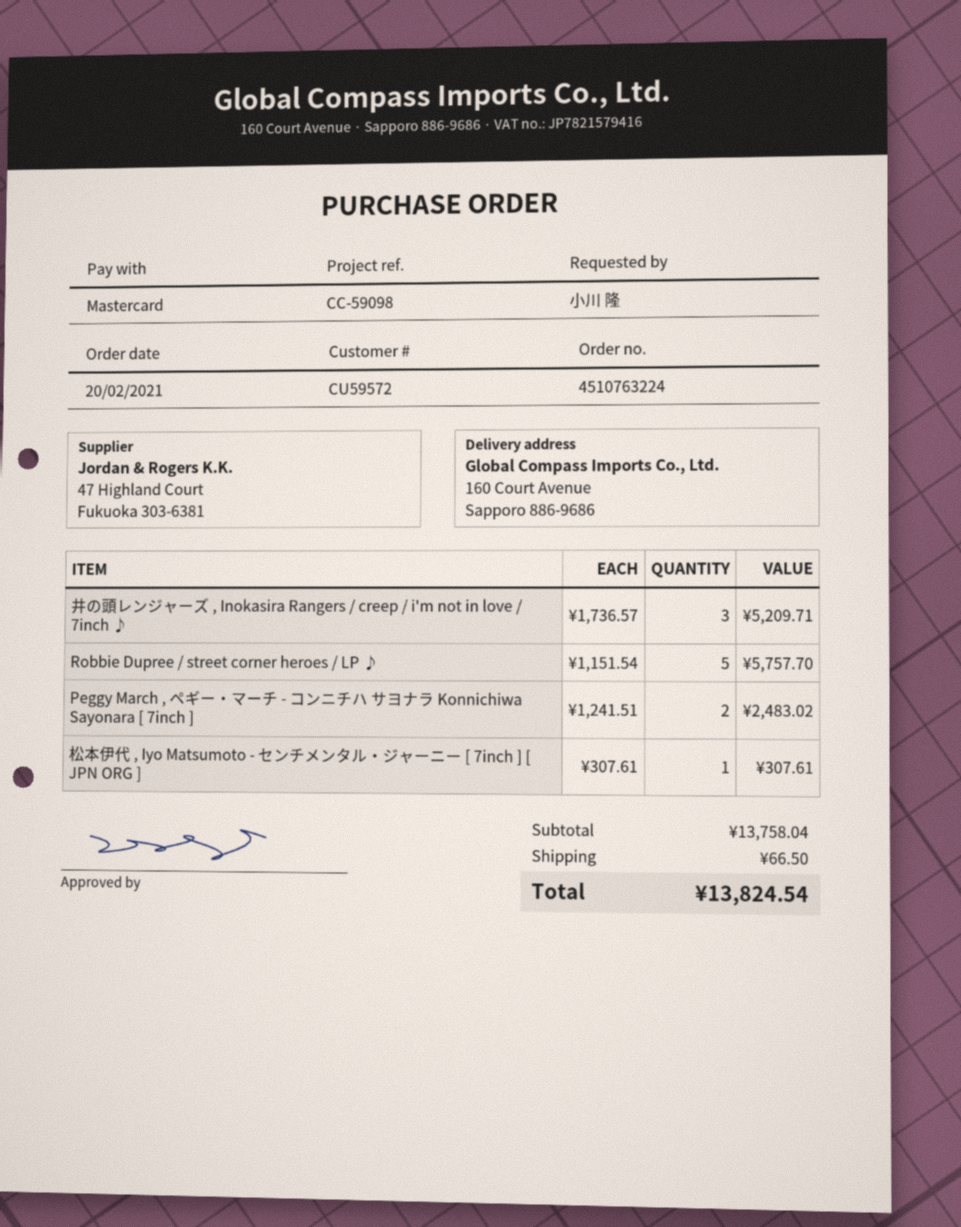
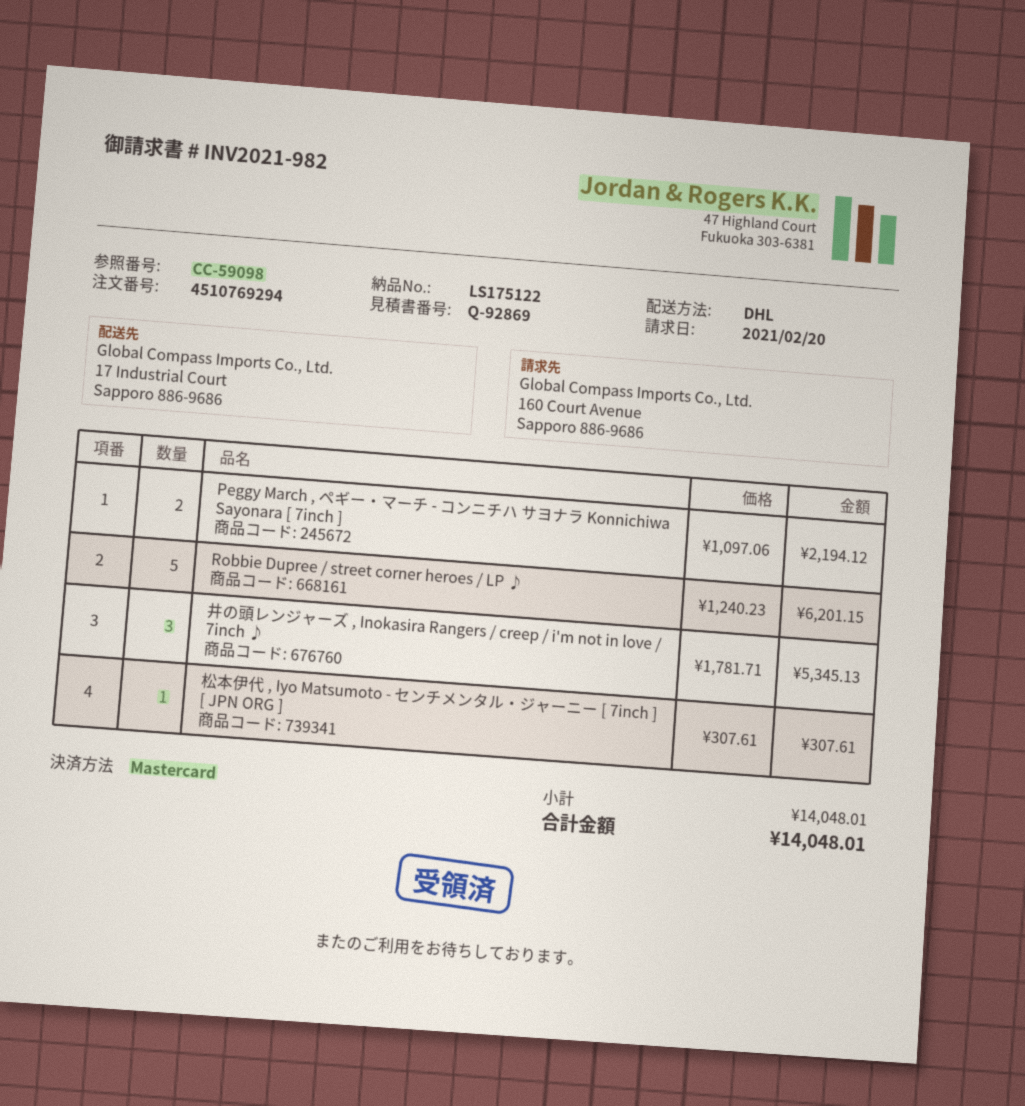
order number: 4510763224 -> 4510769294
ship to: 160 Court Avenue, Sapporo 886-9686 -> 17 Industrial Court, Sapporo 886-9686
井の頭レンジャーズ , Inokasira Rangers / creep / i'm not in love / 7inch ♪: 3 x 1736.57 = 5209.71 -> 3 x 1781.71 = 5345.13
Robbie Dupree / street corner heroes / LP ♪: 5 x 1151.54 = 5757.70 -> 5 x 1240.23 = 6201.15
Peggy March , ペギー・マーチ - コンニチハ サヨナラ Konnichiwa Sayonara [ 7inch ]: 2 x 1241.51 = 2483.02 -> 2 x 1097.06 = 2194.12
subtotal: 13758.04 -> 14048.01
shipping: 66.50 -> none
total: 13824.54 -> 14048.01

